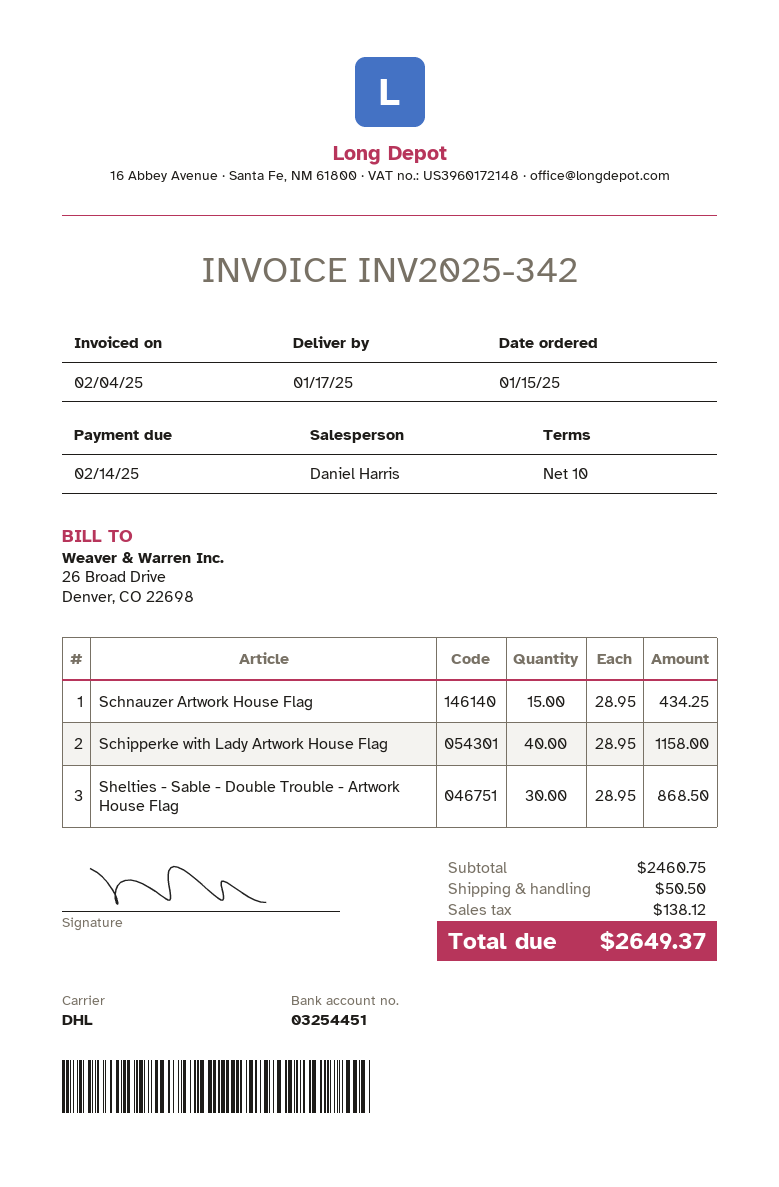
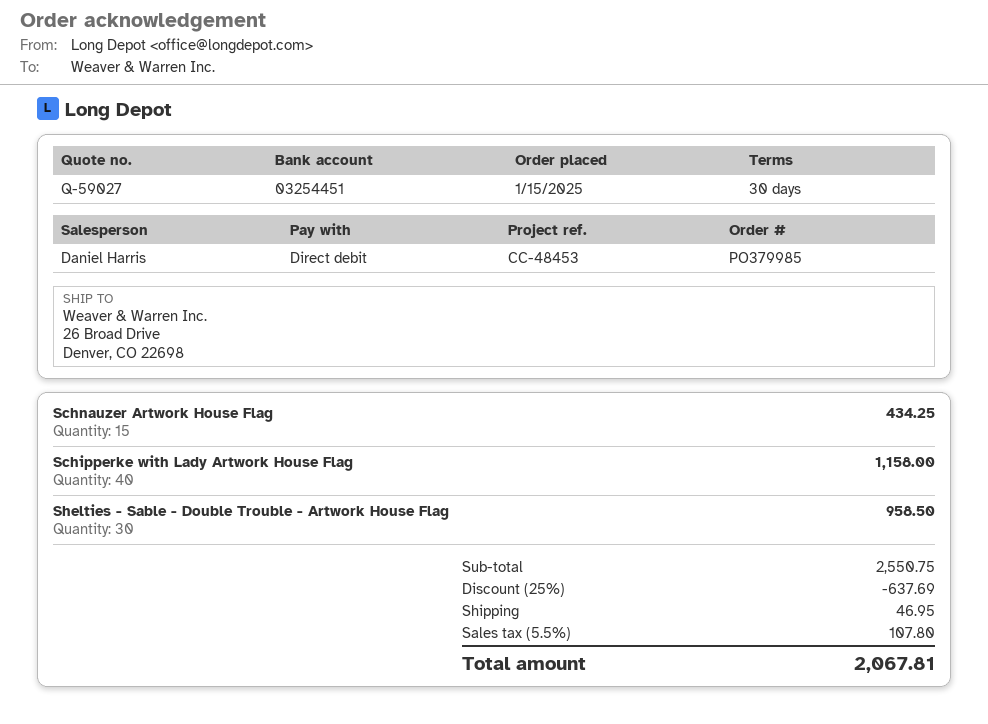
payment terms: 10 days -> 30 days
Shelties - Sable - Double Trouble - Artwork House Flag: 30 for 868.50 -> 30 for 958.50
subtotal: 2460.75 -> 2550.75
discount: none -> 25% = 637.69
shipping: 50.50 -> 46.95
tax: 138.12 -> 107.80
total: 2649.37 -> 2067.81

